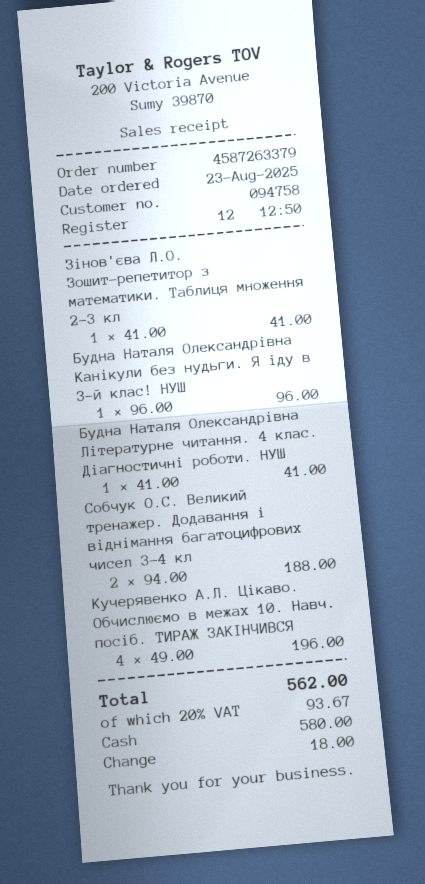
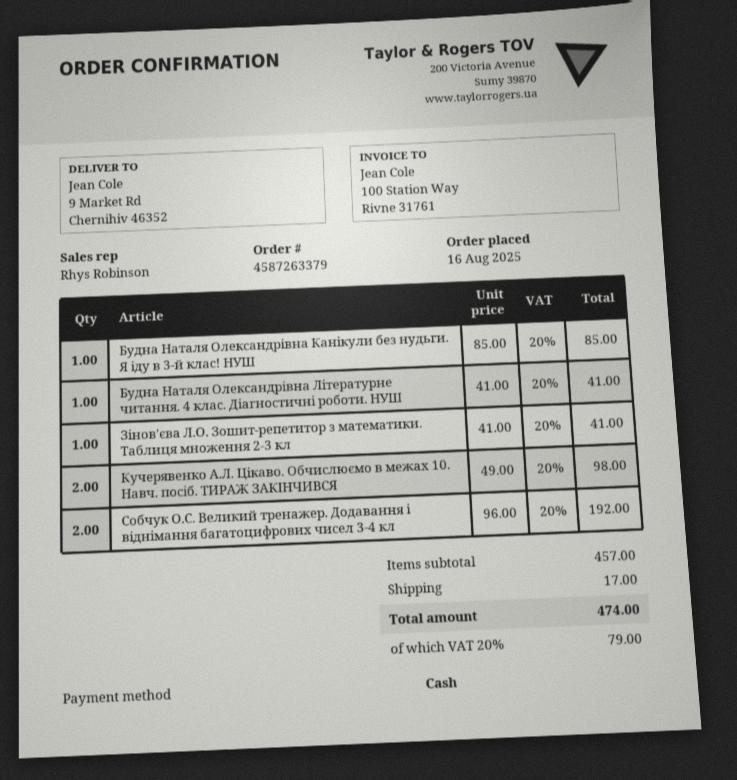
order date: 2025-08-23 -> 2025-08-16
Будна Наталя Олександрівна Канікули без нудьги. Я іду в 3-й клас! НУШ: 1 x 96.00 = 96.00 -> 1 x 85.00 = 85.00
Собчук О.С. Великий тренажер. Додавання і віднімання багатоцифрових чисел 3-4 кл: 2 x 94.00 = 188.00 -> 2 x 96.00 = 192.00
Кучерявенко А.Л. Цікаво. Обчислюємо в межах 10. Навч. посіб. ТИРАЖ ЗАКІНЧИВСЯ: 4 x 49.00 = 196.00 -> 2 x 49.00 = 98.00
shipping: none -> 17.00
tax: 20% = 93.67 -> 20% = 79.00
total: 562.00 -> 474.00

